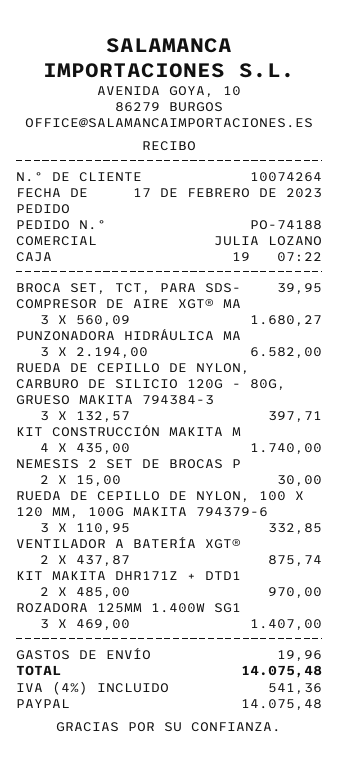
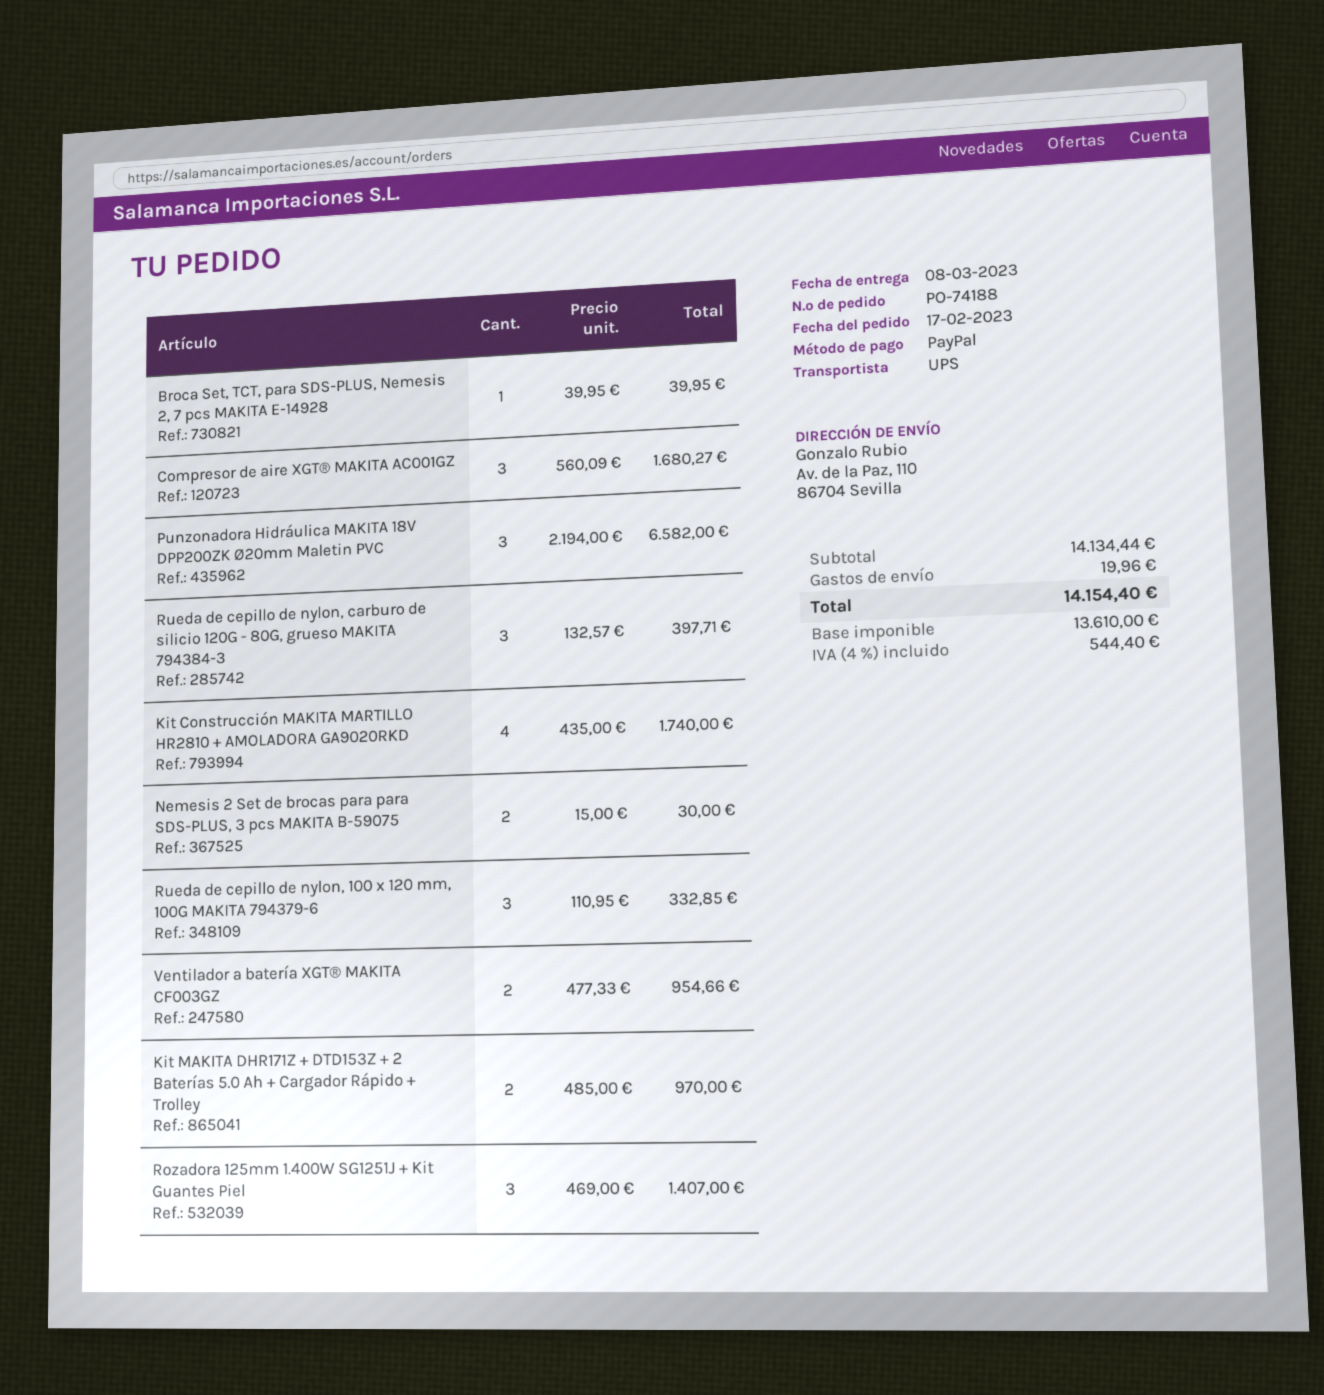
VENTILADOR A BATERÍA XGT®: 2 x 437.87 = 875.74 -> 2 x 477.33 = 954.66
tax: 4% = 541.36 -> 4% = 544.40
total: 14075.48 -> 14154.40

